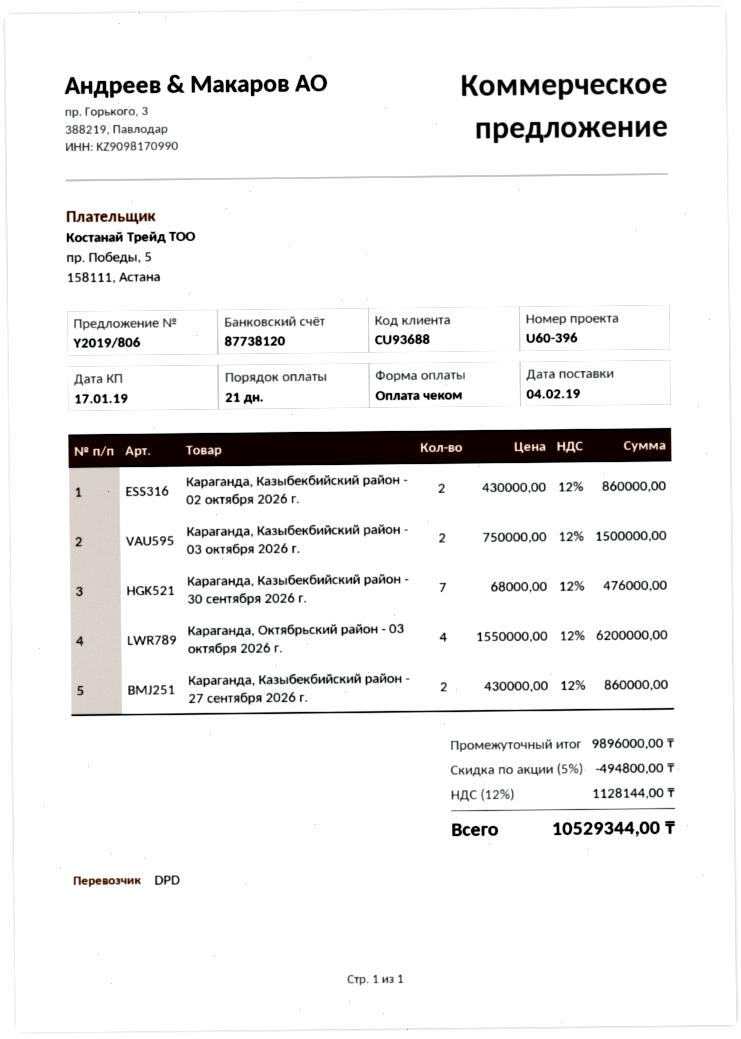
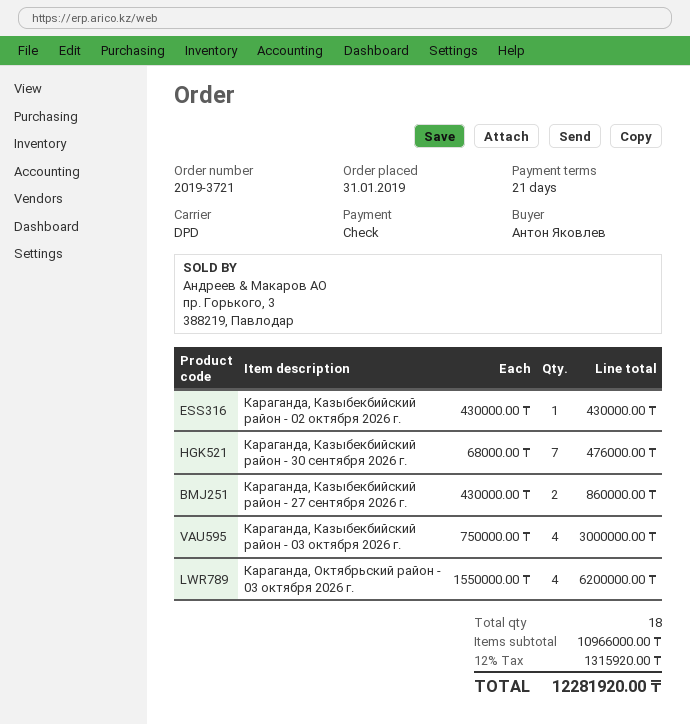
Караганда, Казыбекбийский район - 02 октября 2026 г.: 2 x 430000.00 = 860000.00 -> 1 x 430000.00 = 430000.00
Караганда, Казыбекбийский район - 03 октября 2026 г.: 2 x 750000.00 = 1500000.00 -> 4 x 750000.00 = 3000000.00
subtotal: 9896000.00 -> 10966000.00
discount: 5% = 494800.00 -> none
tax: 12% = 1128144.00 -> 12% = 1315920.00
total: 10529344.00 -> 12281920.00

